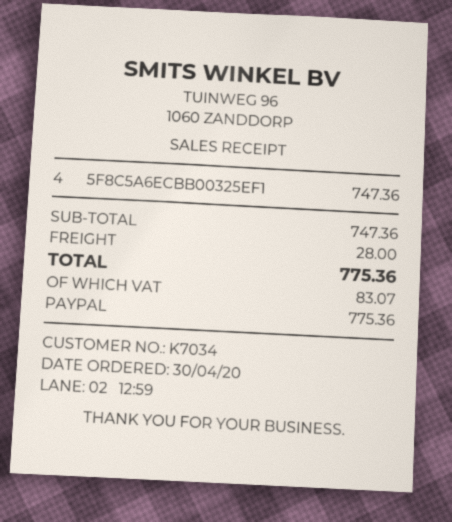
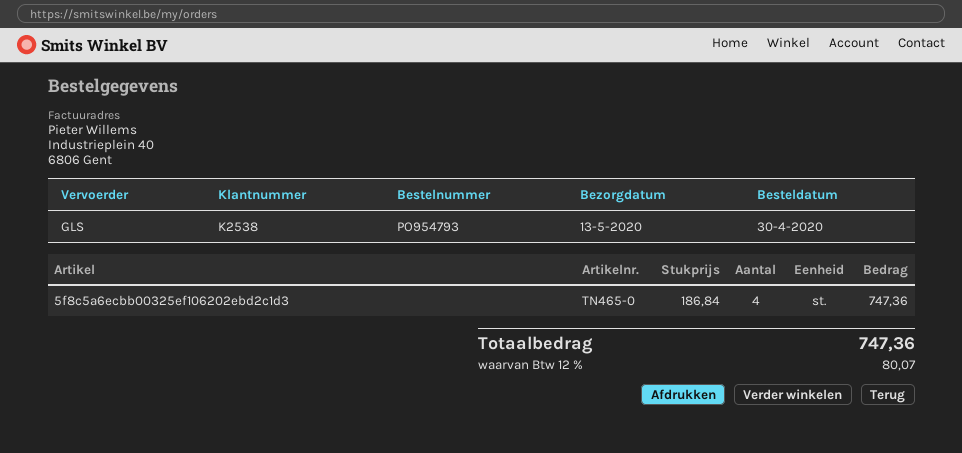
customer number: K7034 -> K2538
shipping: 28.00 -> none
tax: 83.07 -> 80.07
total: 775.36 -> 747.36

